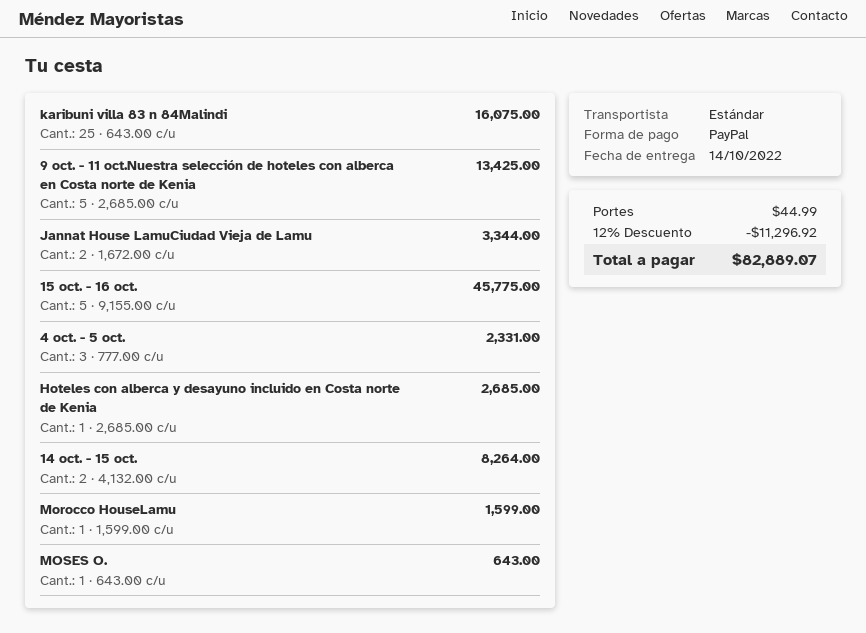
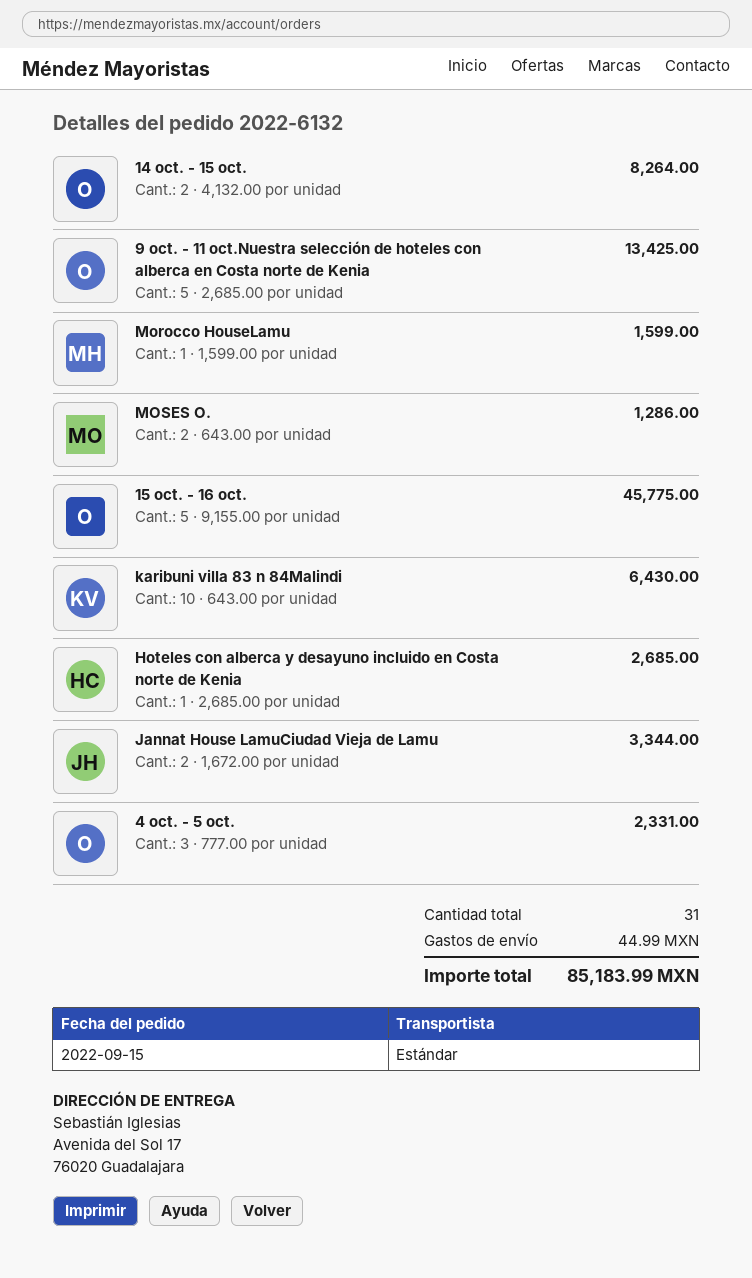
karibuni villa 83 n 84Malindi: 25 x 643.00 = 16075.00 -> 10 x 643.00 = 6430.00
MOSES O.: 1 x 643.00 = 643.00 -> 2 x 643.00 = 1286.00
discount: 12% = 11296.92 -> none
total: 82889.07 -> 85183.99

